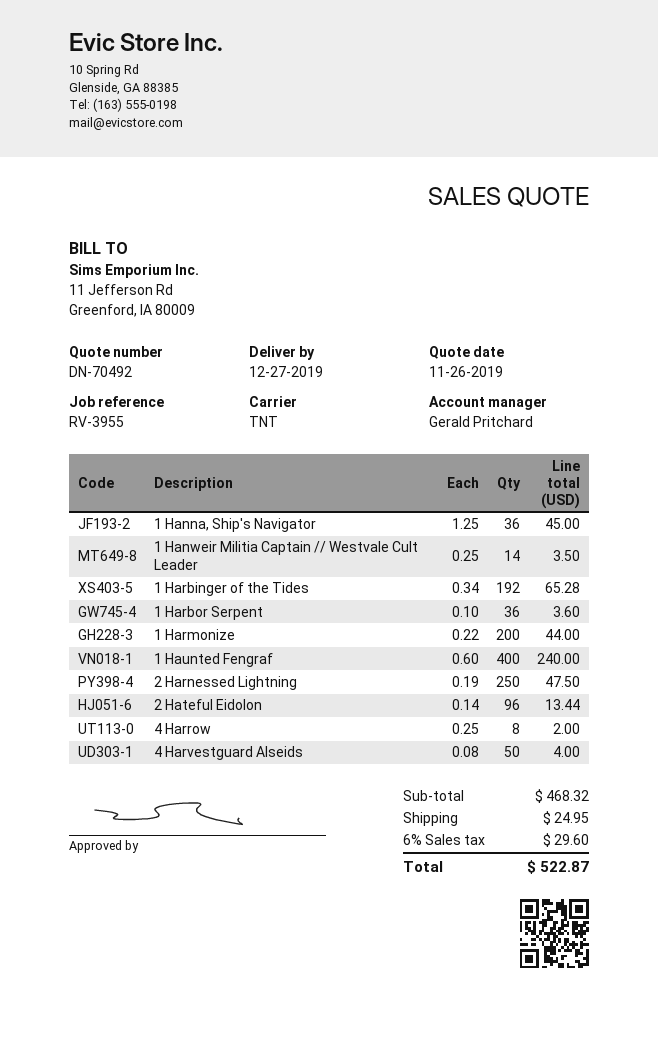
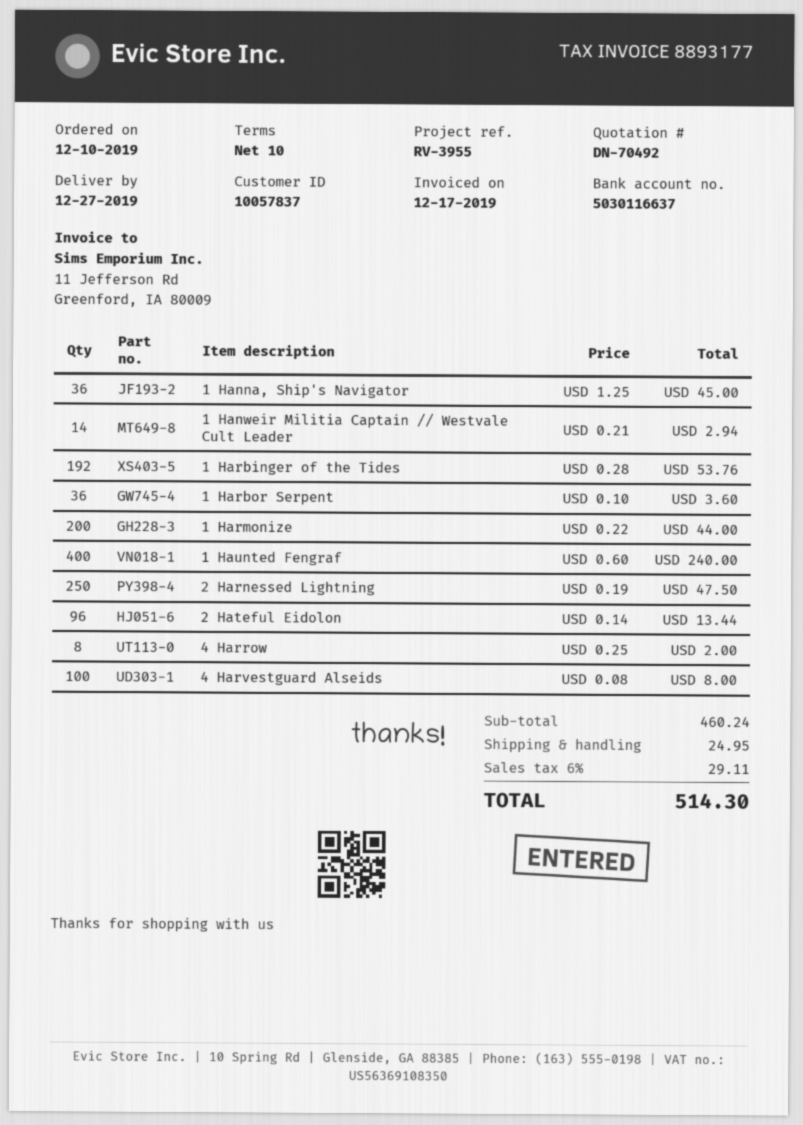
1 Hanweir Militia Captain // Westvale Cult Leader: 14 x 0.25 = 3.50 -> 14 x 0.21 = 2.94
1 Harbinger of the Tides: 192 x 0.34 = 65.28 -> 192 x 0.28 = 53.76
4 Harvestguard Alseids: 50 x 0.08 = 4.00 -> 100 x 0.08 = 8.00
subtotal: 468.32 -> 460.24
tax: 6% = 29.60 -> 6% = 29.11
total: 522.87 -> 514.30

